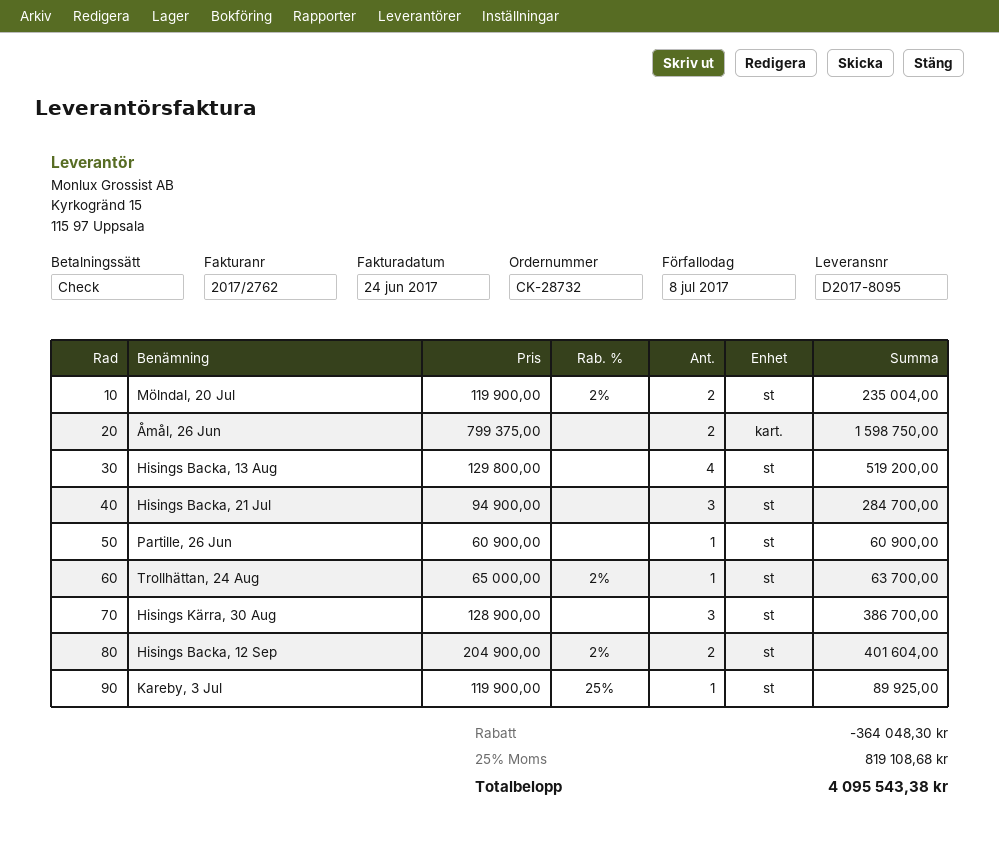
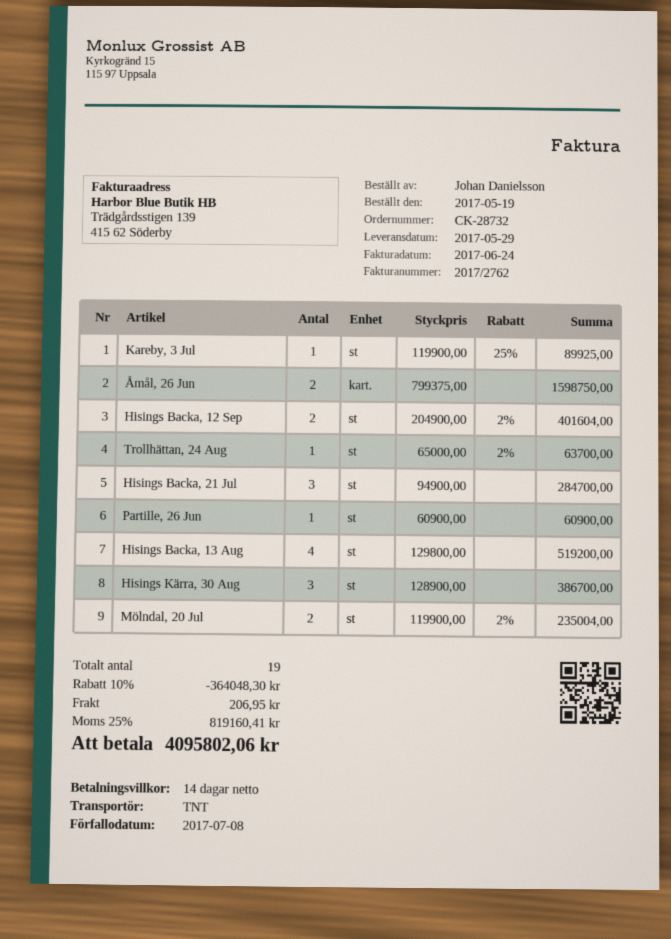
shipping: none -> 206.95
tax: 25% = 819108.68 -> 25% = 819160.41
total: 4095543.38 -> 4095802.06

